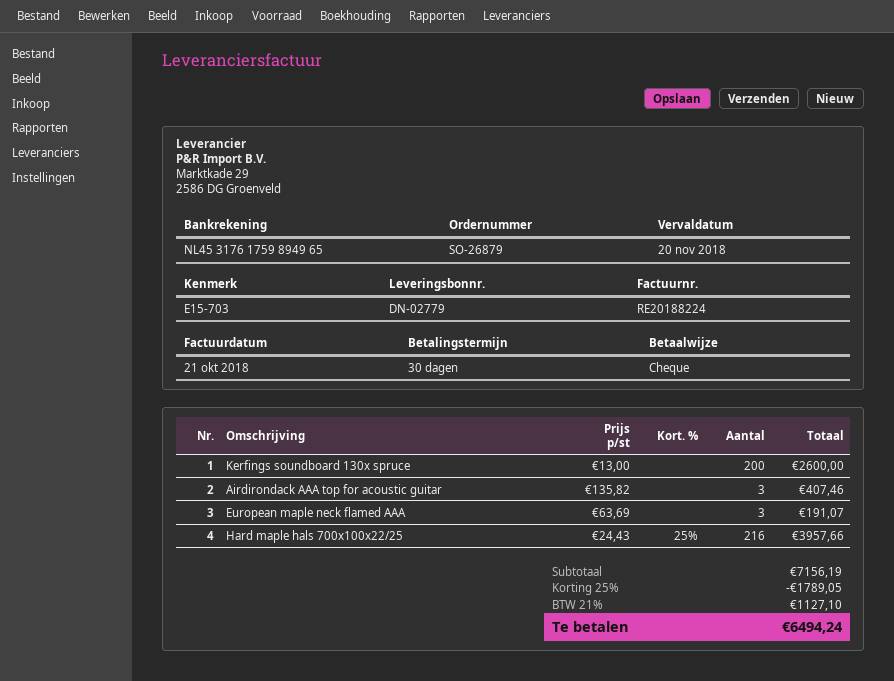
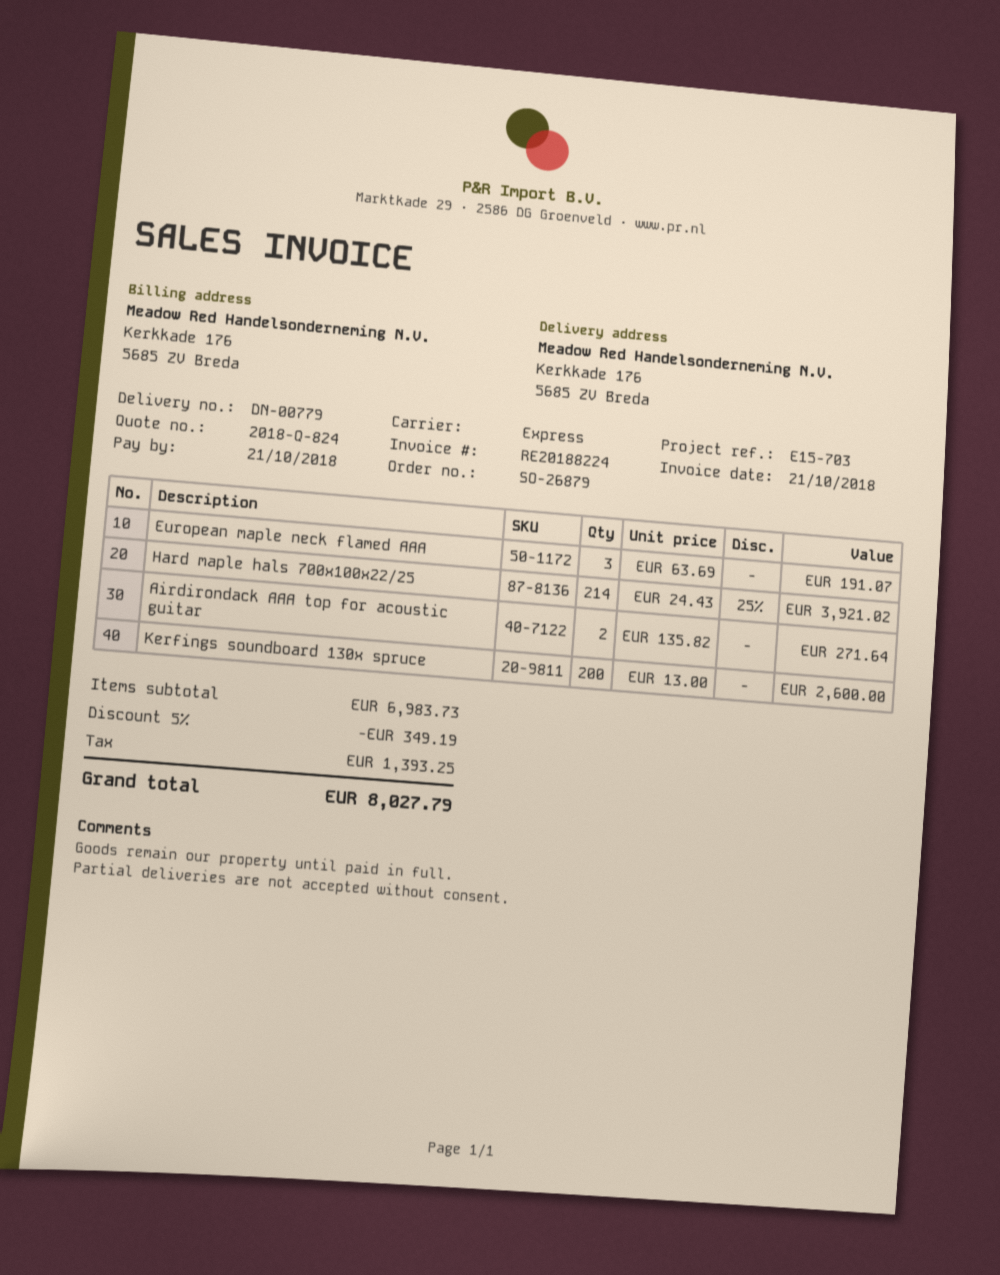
delivery note number: DN-02779 -> DN-00779
due date: 2018-11-20 -> 2018-10-21
Airdirondack AAA top for acoustic guitar: 3 x 135.82 = 407.46 -> 2 x 135.82 = 271.64
Hard maple hals 700x100x22/25: 216 x 24.43 - 25% = 3957.66 -> 214 x 24.43 - 25% = 3921.02
subtotal: 7156.19 -> 6983.73
discount: 25% = 1789.05 -> 5% = 349.19
tax: 1127.10 -> 1393.25
total: 6494.24 -> 8027.79

